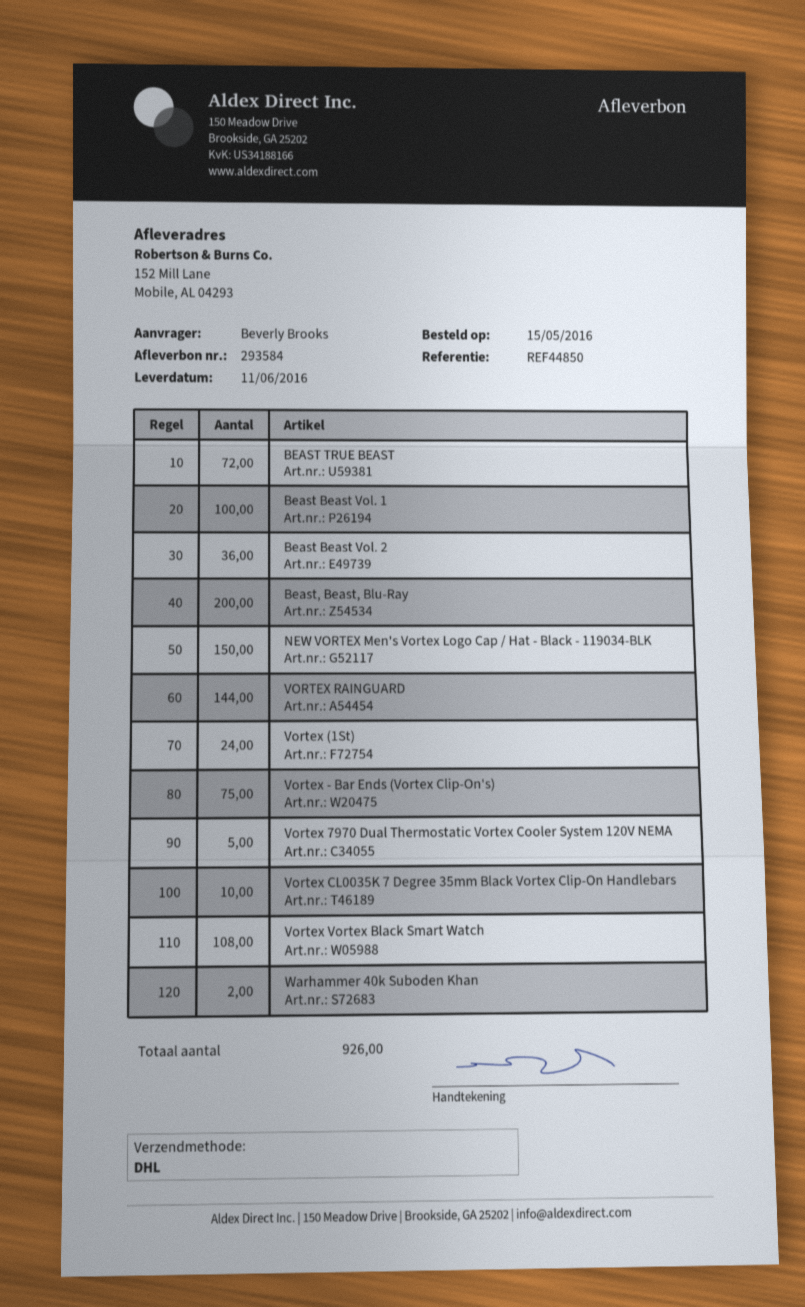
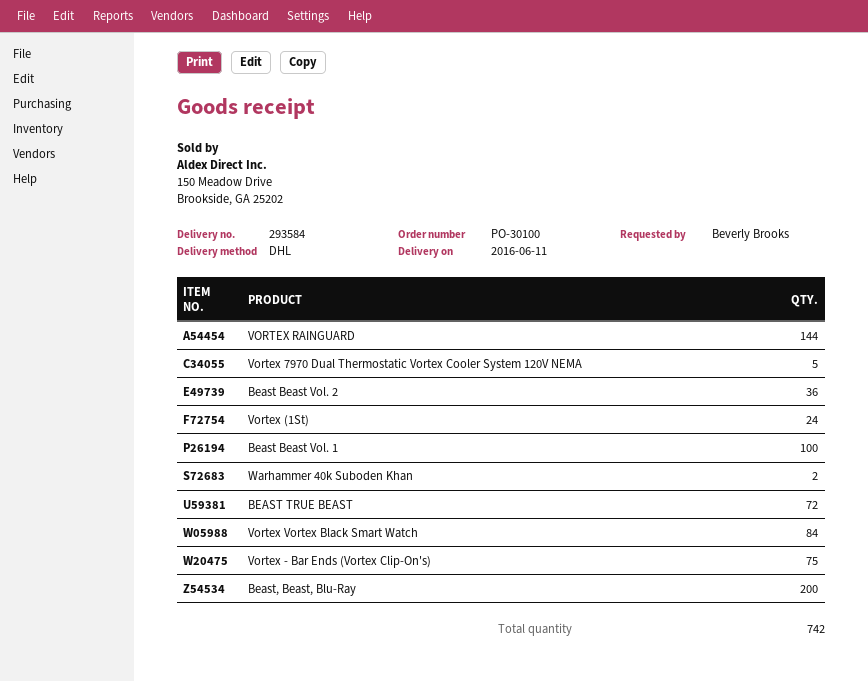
NEW VORTEX Men's Vortex Logo Cap / Hat - Black - 119034-BLK: 150 -> none
Vortex CL0035K 7 Degree 35mm Black Vortex Clip-On Handlebars: 10 -> none
Vortex Vortex Black Smart Watch: 108 -> 84
total quantity: 926 -> 742

